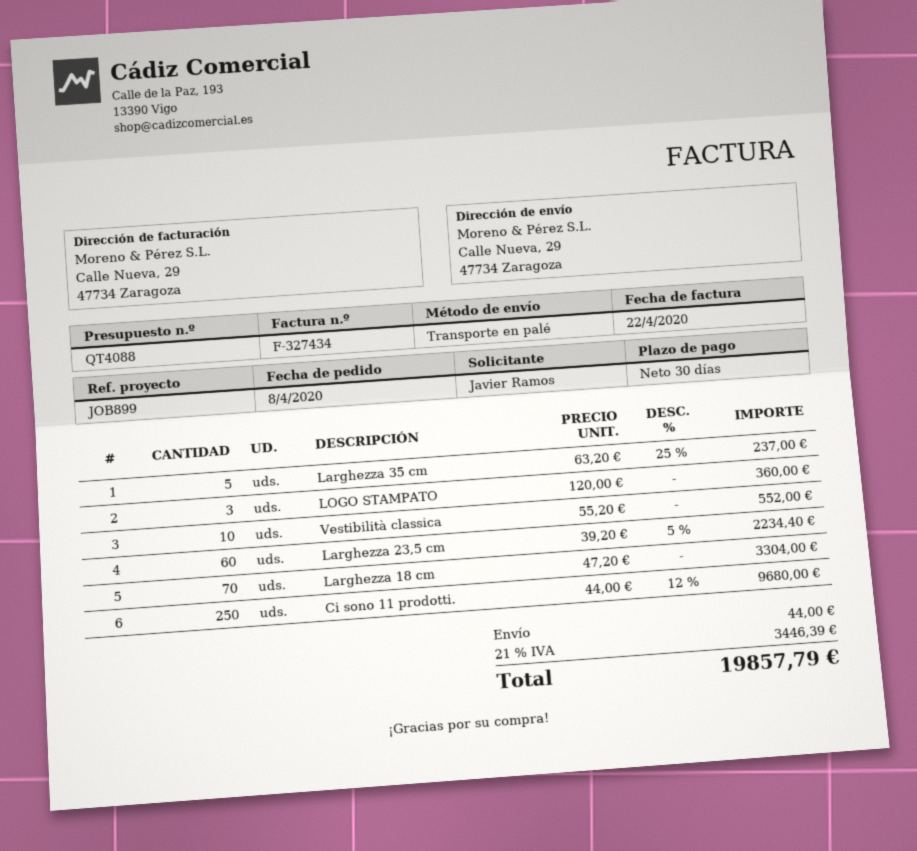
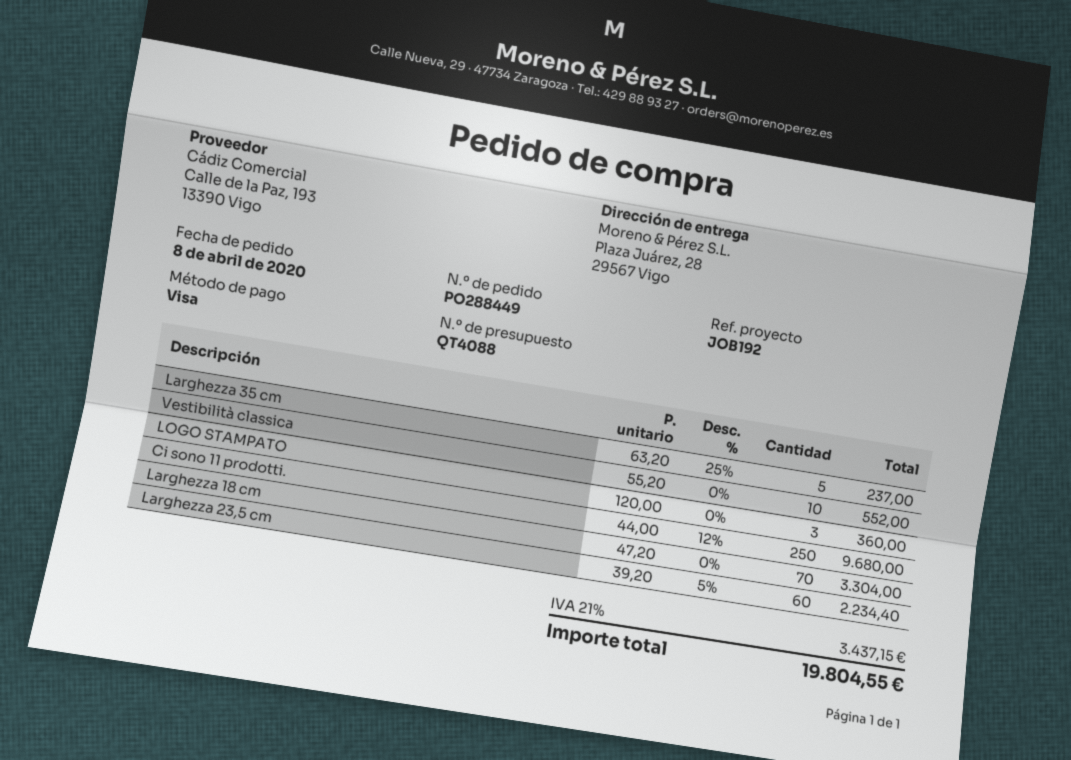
reference: JOB899 -> JOB192
ship to: Calle Nueva, 29, 47734 Zaragoza -> Plaza Juárez, 28, 29567 Vigo
shipping: 44.00 -> none
tax: 21% = 3446.39 -> 21% = 3437.15
total: 19857.79 -> 19804.55

